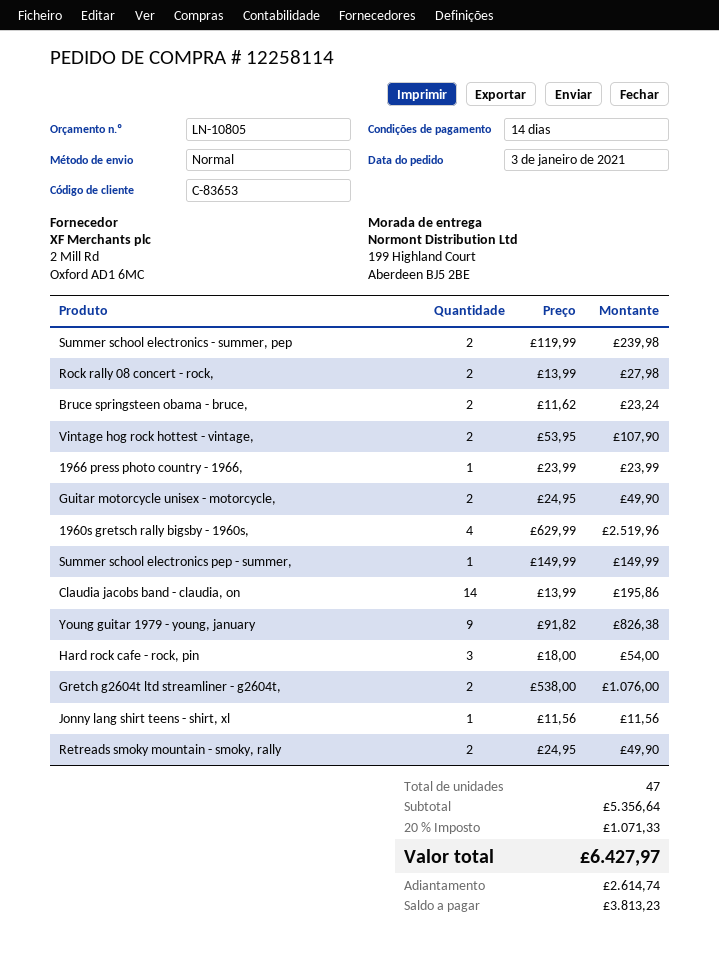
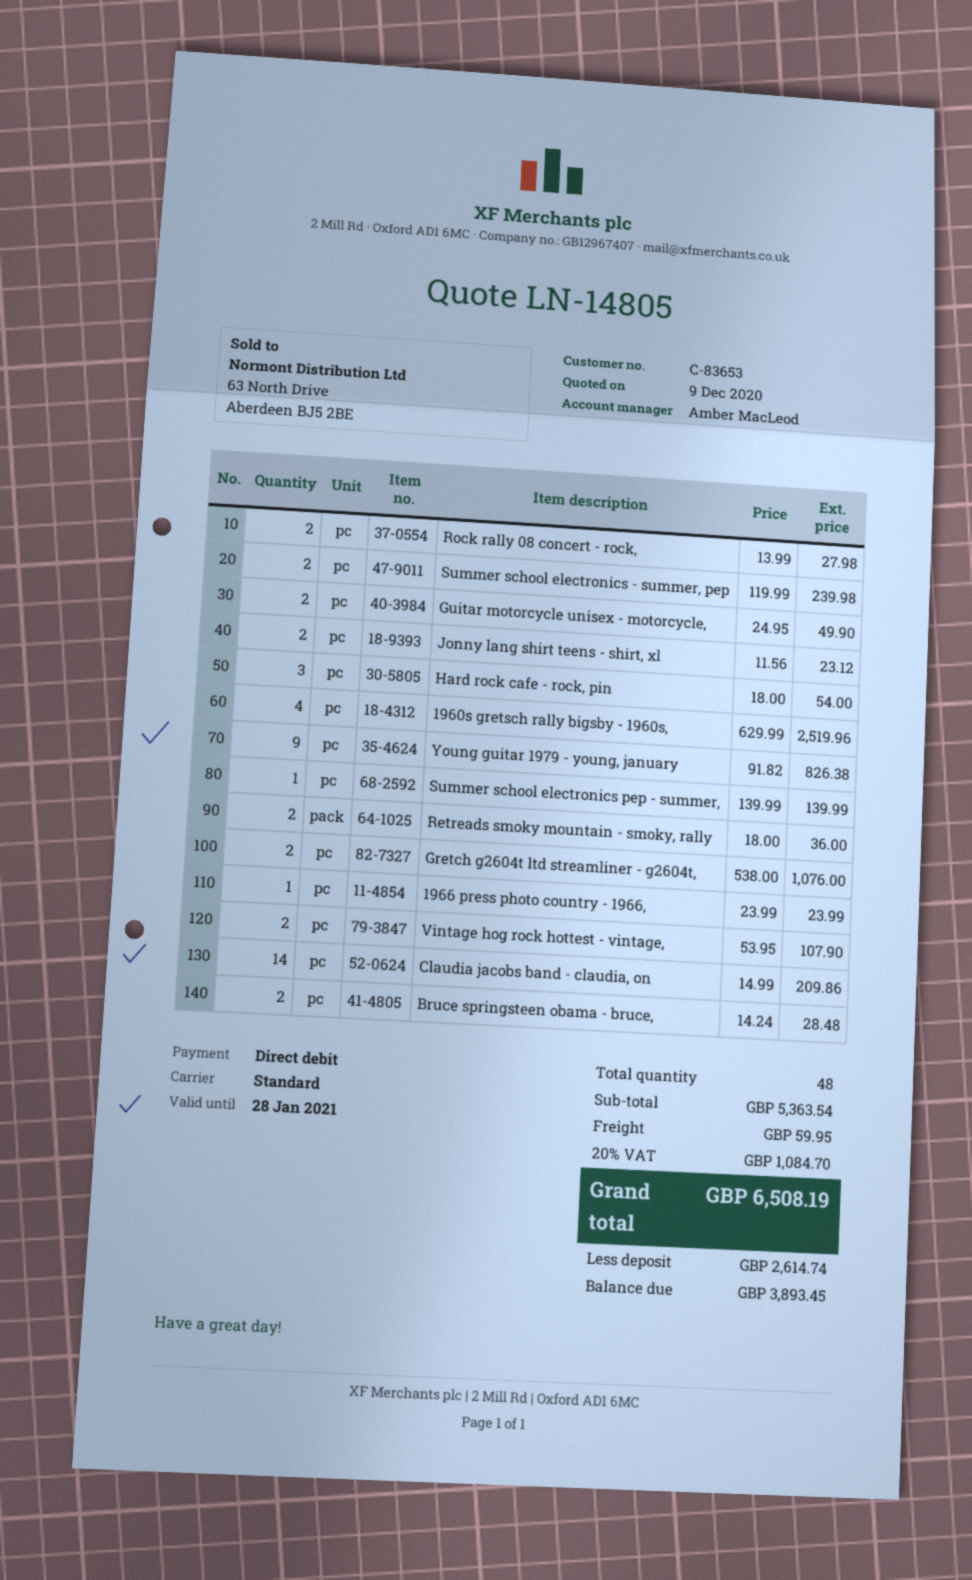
quote number: LN-10805 -> LN-14805
Bruce springsteen obama - bruce,: 2 x 11.62 = 23.24 -> 2 x 14.24 = 28.48
Summer school electronics pep - summer,: 1 x 149.99 = 149.99 -> 1 x 139.99 = 139.99
Claudia jacobs band - claudia, on: 14 x 13.99 = 195.86 -> 14 x 14.99 = 209.86
Jonny lang shirt teens - shirt, xl: 1 x 11.56 = 11.56 -> 2 x 11.56 = 23.12
Retreads smoky mountain - smoky, rally: 2 x 24.95 = 49.90 -> 2 x 18.00 = 36.00
total quantity: 47 -> 48
subtotal: 5356.64 -> 5363.54
shipping: none -> 59.95
tax: 20% = 1071.33 -> 20% = 1084.70
total: 6427.97 -> 6508.19
balance: 3813.23 -> 3893.45

